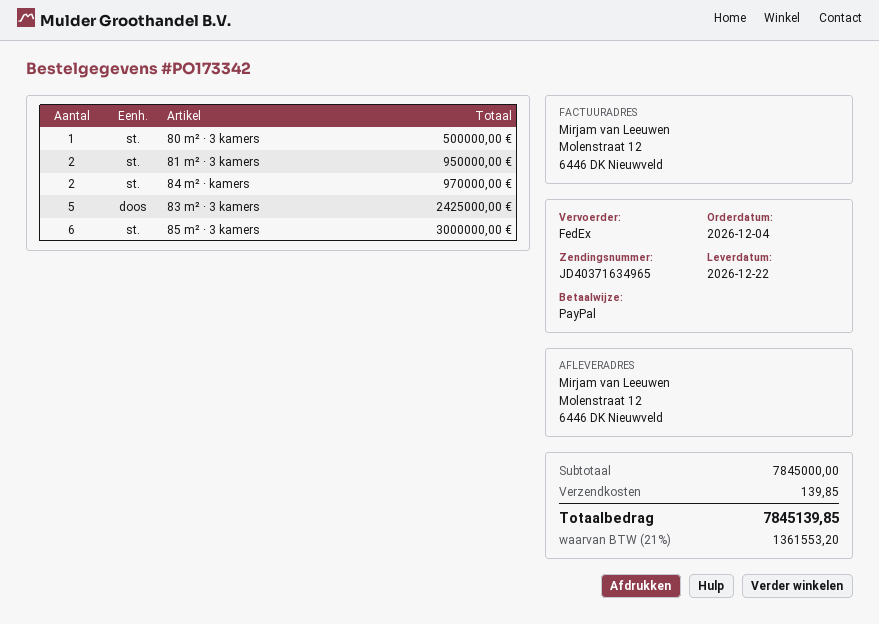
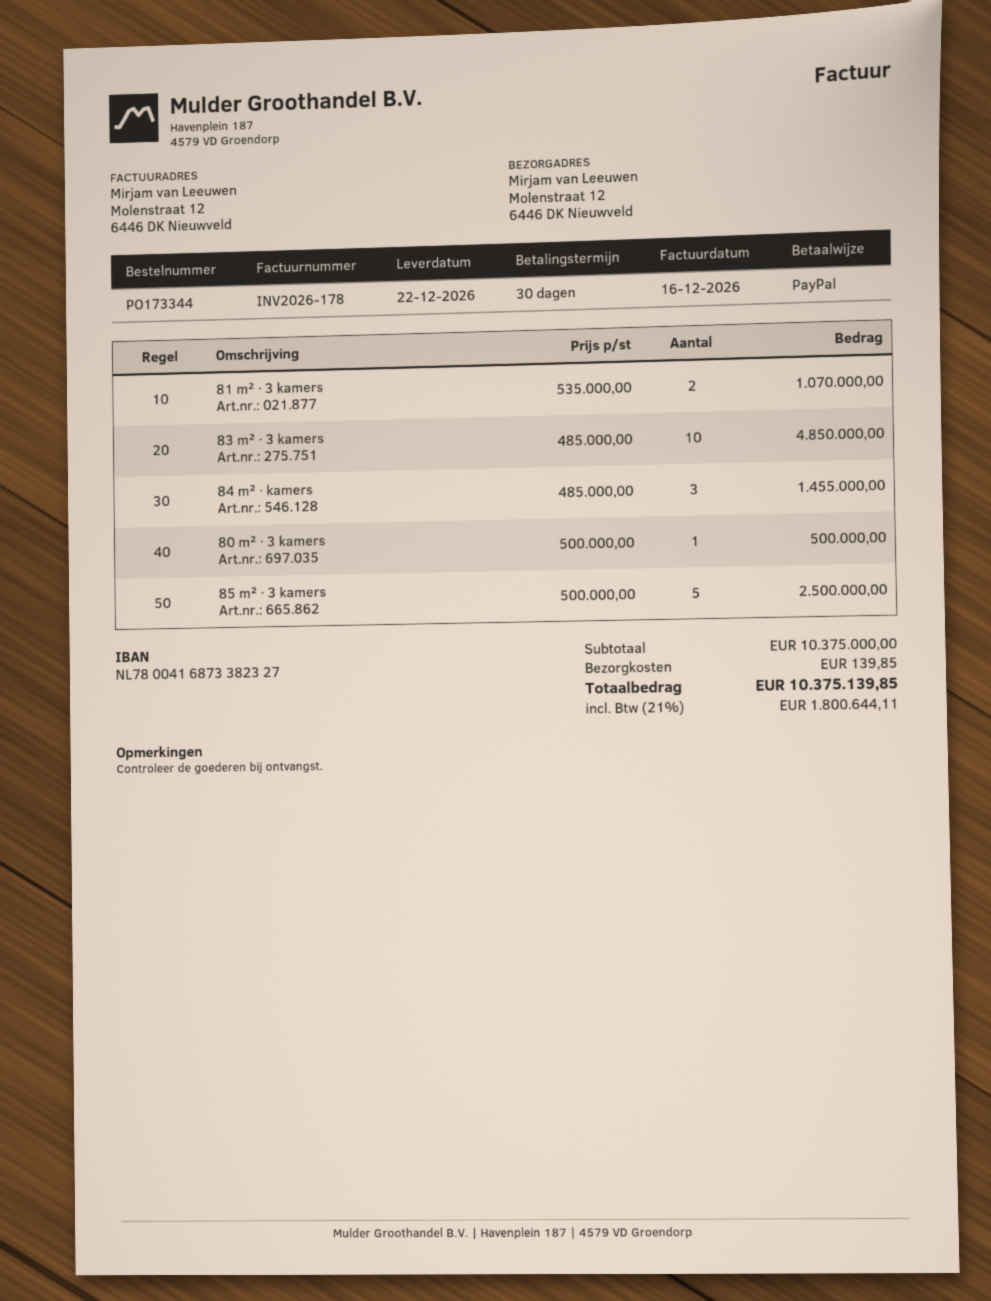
order number: PO173342 -> PO173344
81 m² · 3 kamers: 2 for 950000.00 -> 2 for 1070000.00
84 m² · kamers: 2 for 970000.00 -> 3 for 1455000.00
83 m² · 3 kamers: 5 for 2425000.00 -> 10 for 4850000.00
85 m² · 3 kamers: 6 for 3000000.00 -> 5 for 2500000.00
subtotal: 7845000.00 -> 10375000.00
tax: 21% = 1361553.20 -> 21% = 1800644.11
total: 7845139.85 -> 10375139.85

